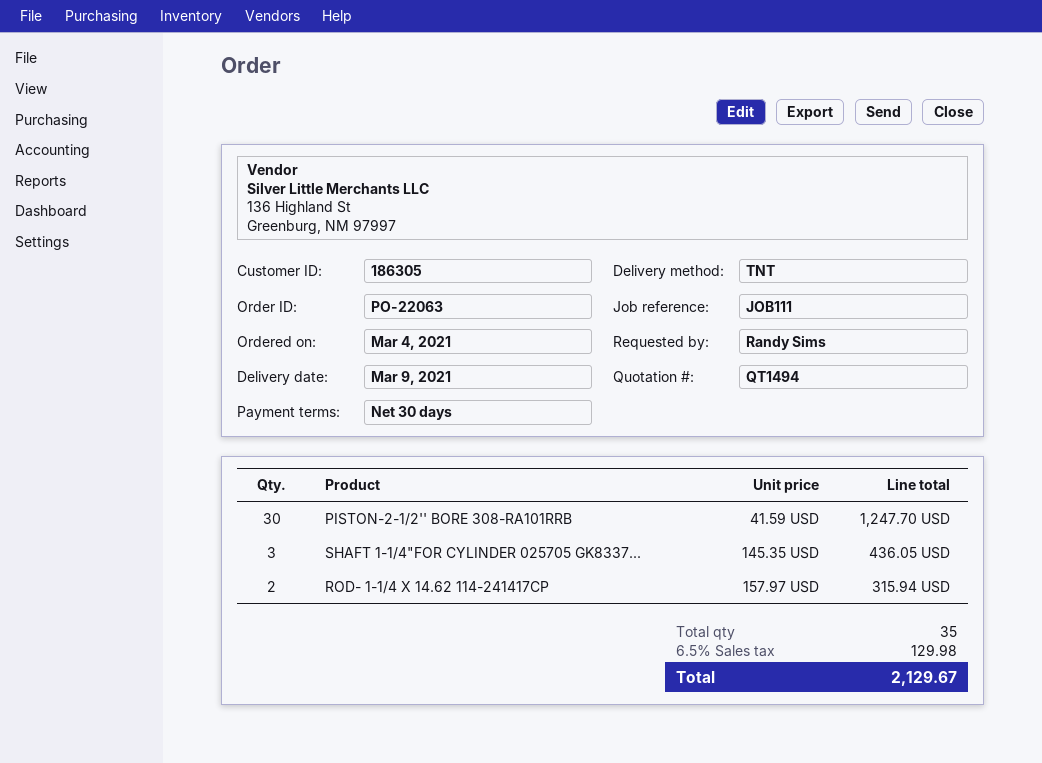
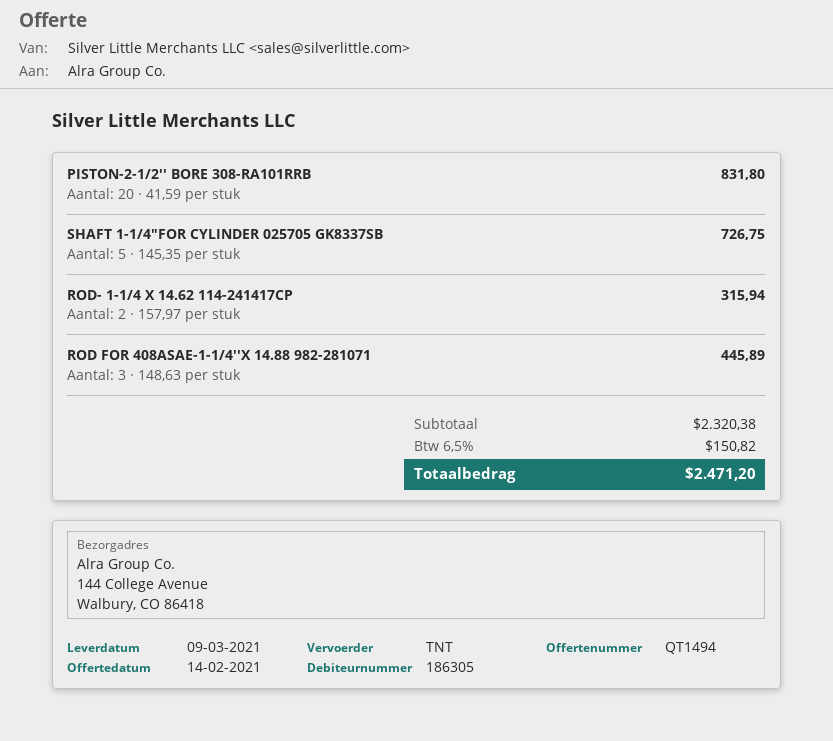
PISTON-2-1/2'' BORE 308-RA101RRB: 30 x 41.59 = 1247.70 -> 20 x 41.59 = 831.80
SHAFT 1-1/4"FOR CYLINDER 025705 GK8337...: 3 x 145.35 = 436.05 -> 5 x 145.35 = 726.75
ROD FOR 408ASAE-1-1/4''X 14.88 982-281071: none -> 3 x 148.63 = 445.89
tax: 6.5% = 129.98 -> 6.5% = 150.82
total: 2129.67 -> 2471.20

